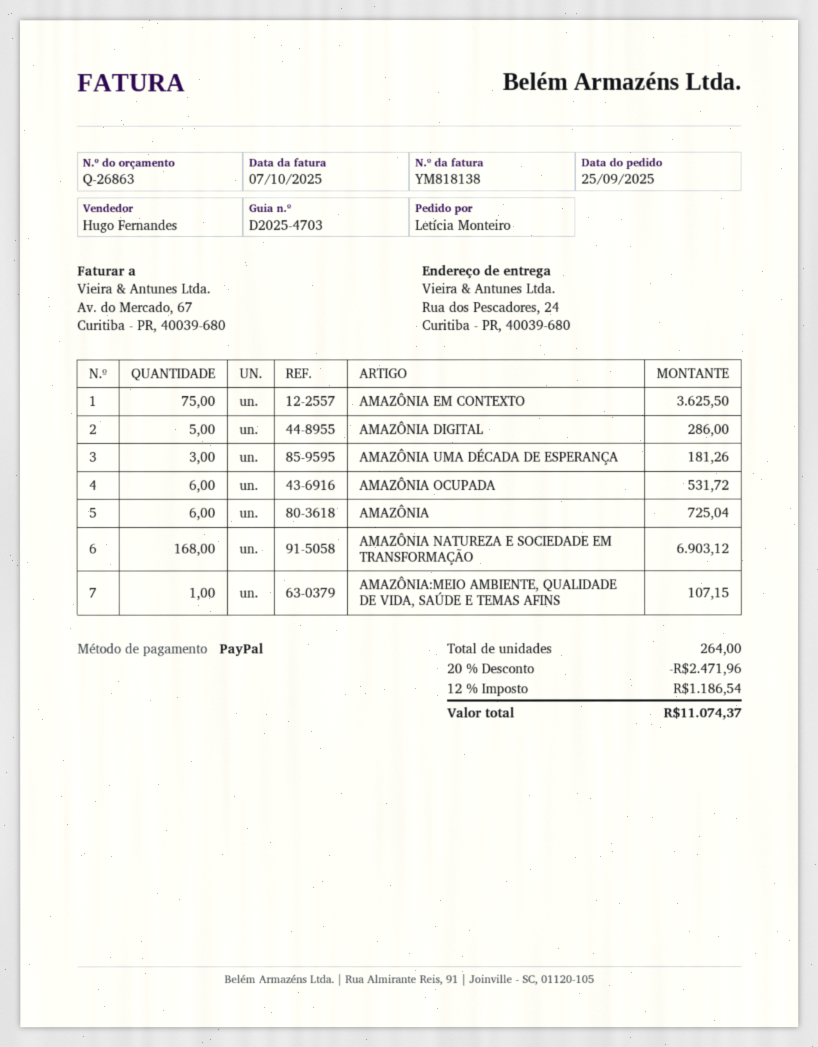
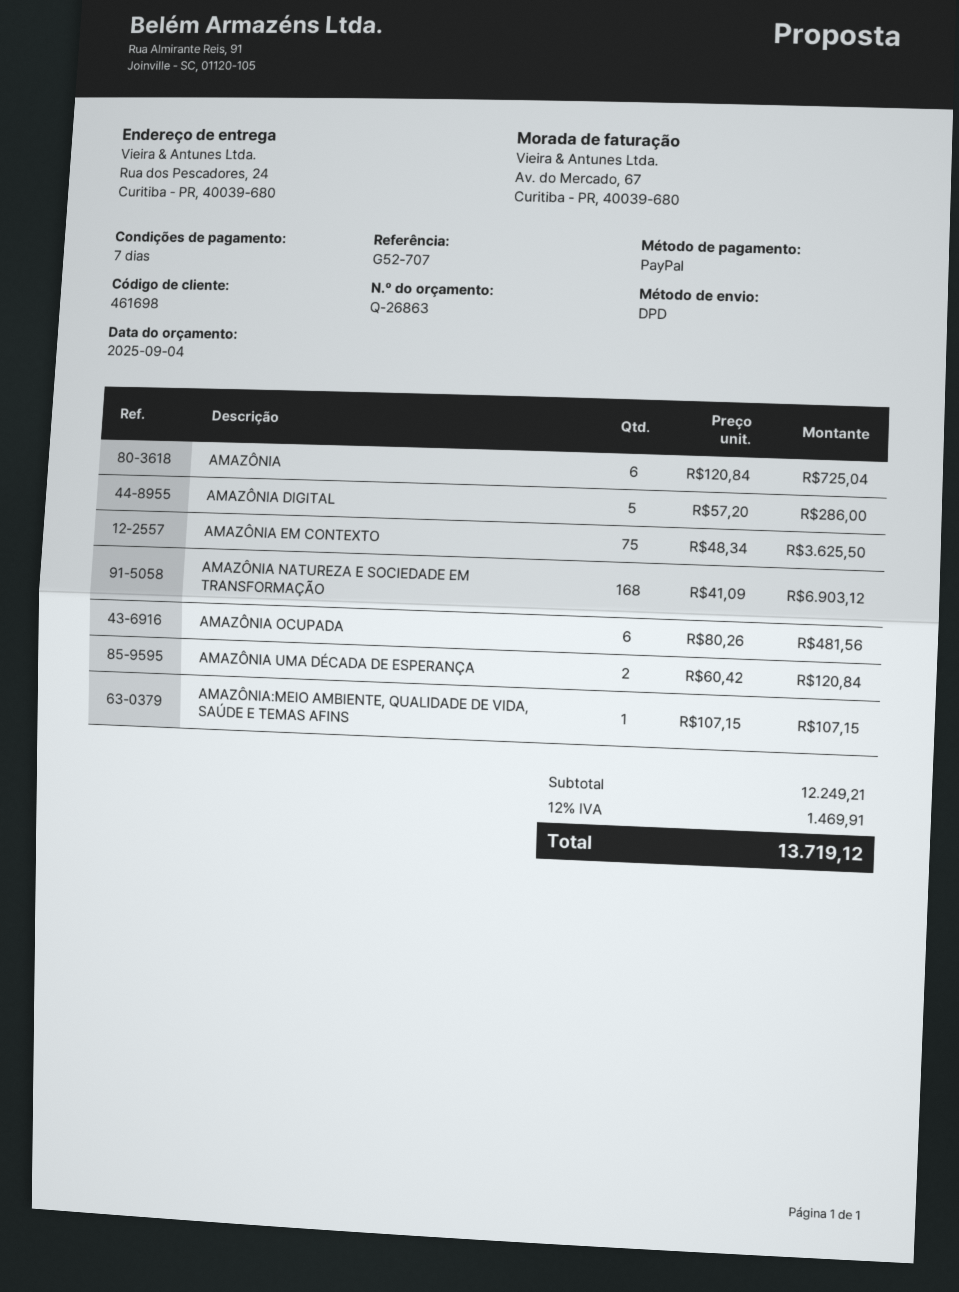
AMAZÔNIA UMA DÉCADA DE ESPERANÇA: 3 for 181.26 -> 2 for 120.84
AMAZÔNIA OCUPADA: 6 for 531.72 -> 6 for 481.56
discount: 20% = 2471.96 -> none
tax: 12% = 1186.54 -> 12% = 1469.91
total: 11074.37 -> 13719.12

